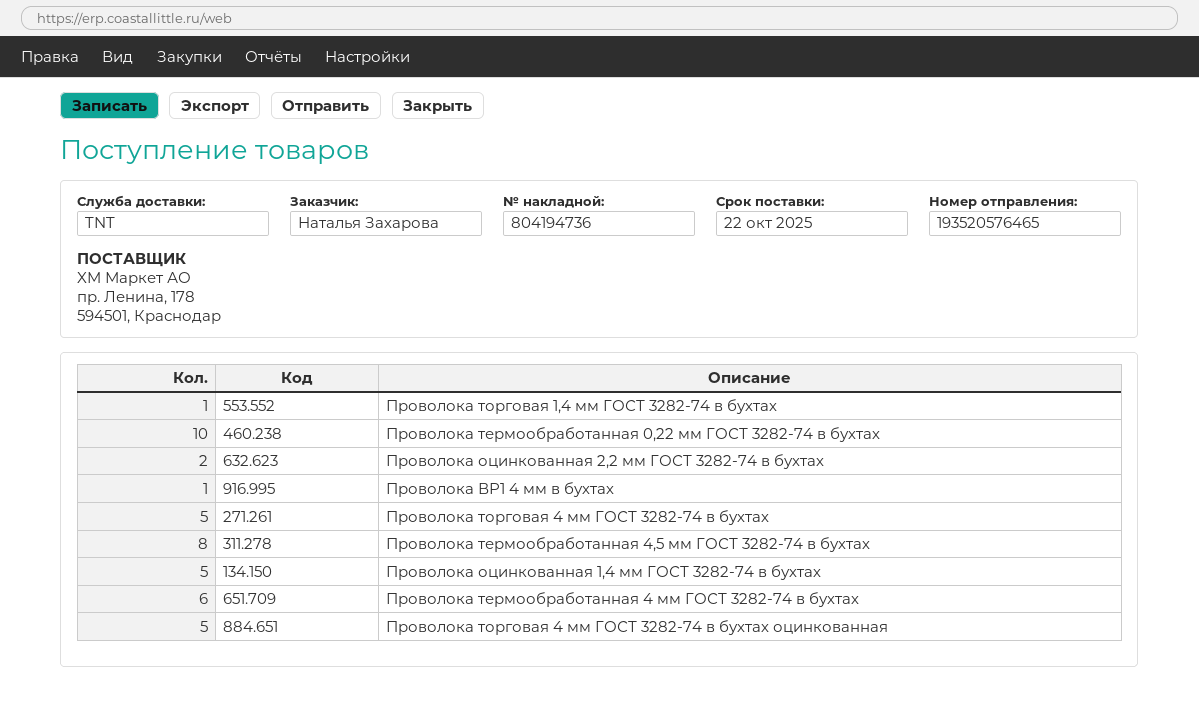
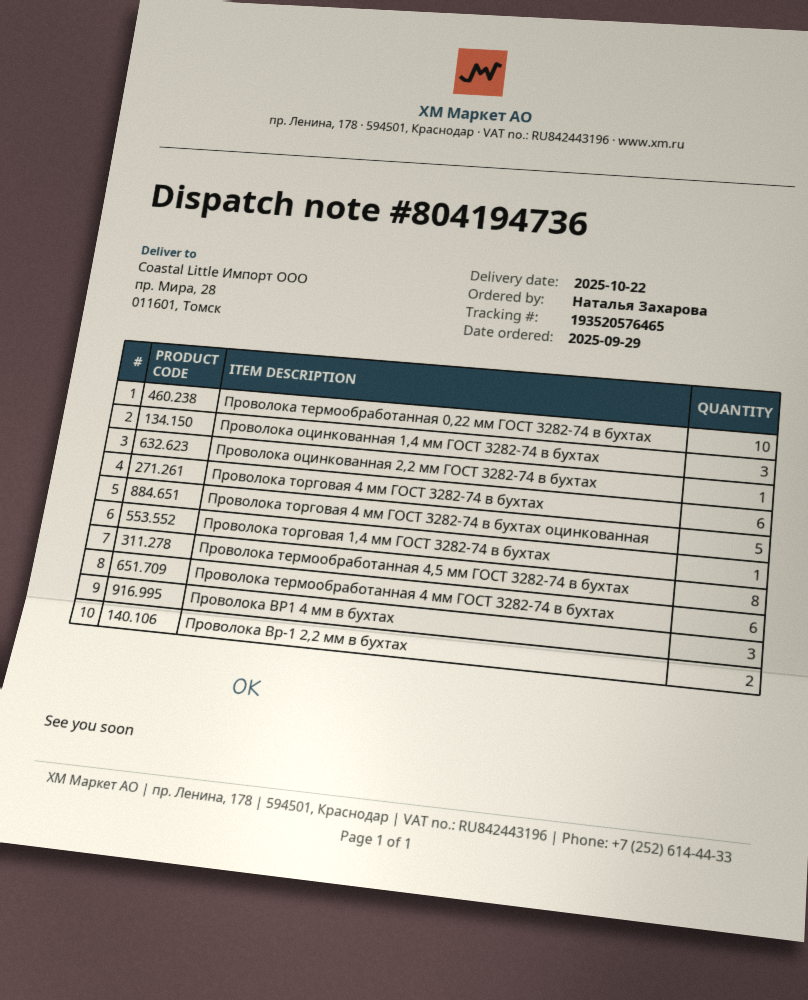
Проволока оцинкованная 2,2 мм ГОСТ 3282-74 в бухтах: 2 -> 1
Проволока ВР1 4 мм в бухтах: 1 -> 3
Проволока торговая 4 мм ГОСТ 3282-74 в бухтах: 5 -> 6
Проволока оцинкованная 1,4 мм ГОСТ 3282-74 в бухтах: 5 -> 3
Проволока Вр-1 2,2 мм в бухтах: none -> 2

